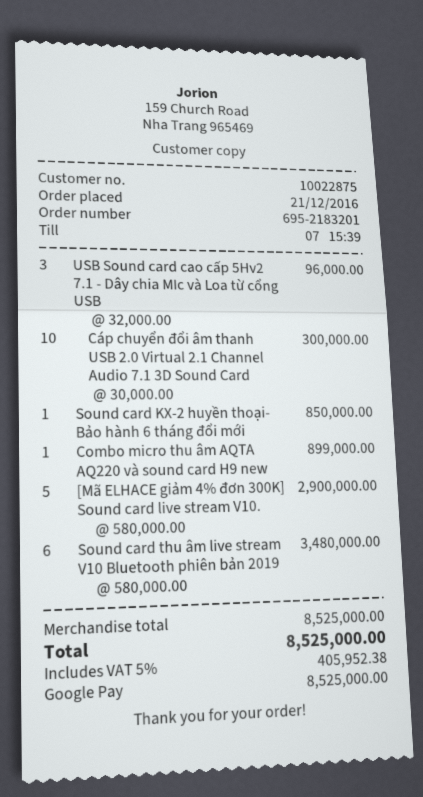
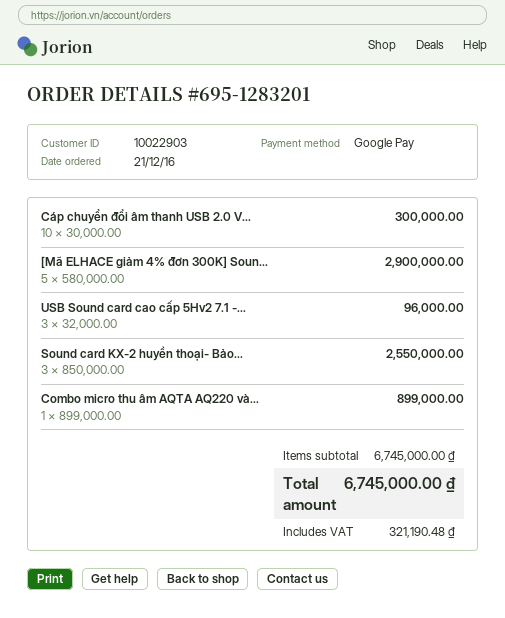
order number: 695-2183201 -> 695-1283201
customer number: 10022875 -> 10022903
Sound card KX-2 huyền thoại- Bảo hành 6 tháng đổi mới: 1 x 850000.00 = 850000.00 -> 3 x 850000.00 = 2550000.00
Sound card thu âm live stream V10 Bluetooth phiên bản 2019: 6 x 580000.00 = 3480000.00 -> none
subtotal: 8525000.00 -> 6745000.00
tax: 405952.38 -> 321190.48
total: 8525000.00 -> 6745000.00

